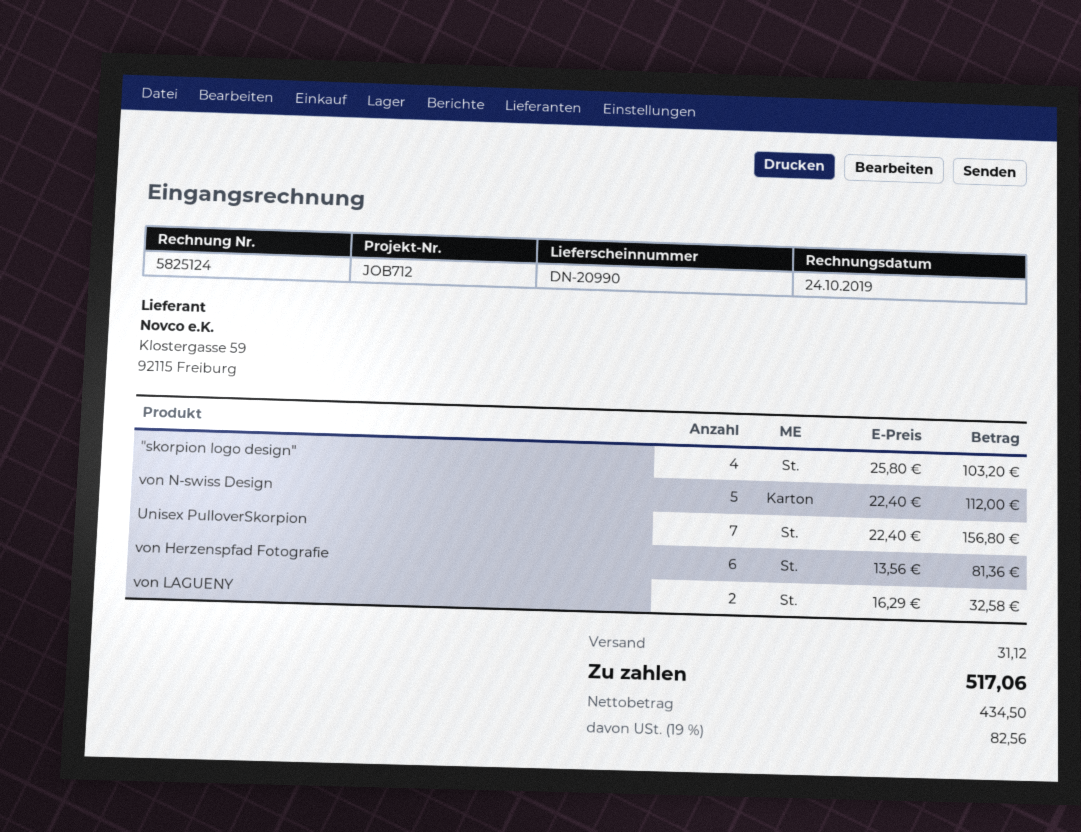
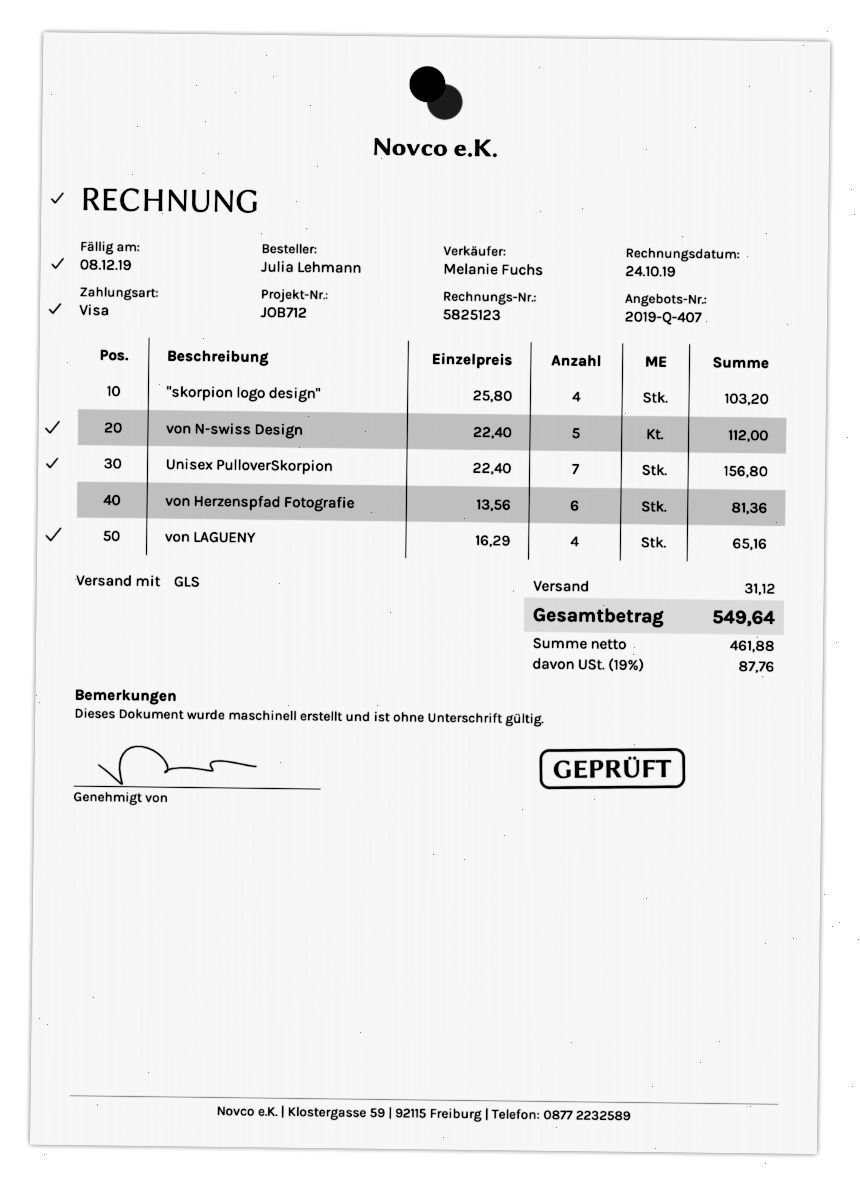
invoice number: 5825124 -> 5825123
von LAGUENY: 2 x 16.29 = 32.58 -> 4 x 16.29 = 65.16
net: 434.50 -> 461.88
tax: 19% = 82.56 -> 19% = 87.76
total: 517.06 -> 549.64

